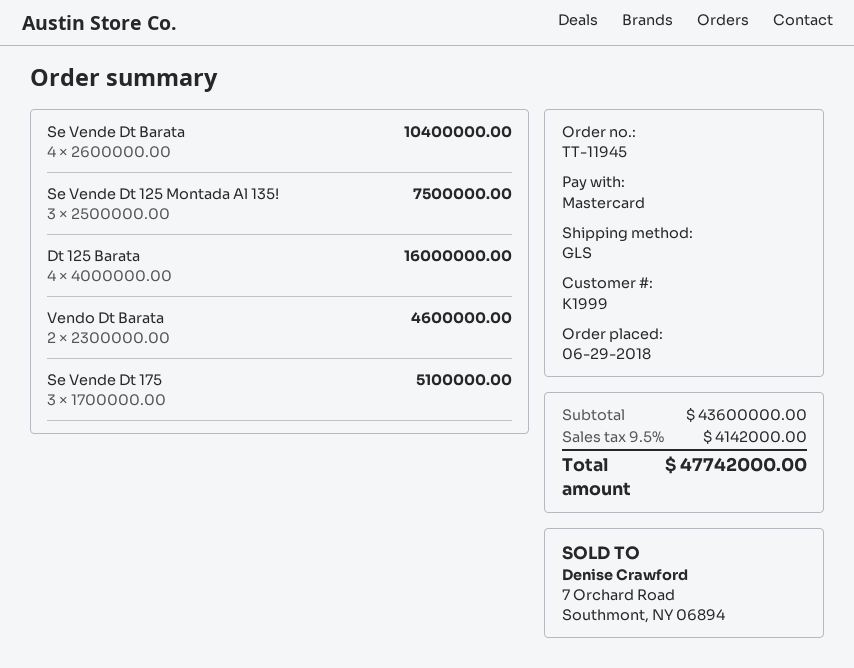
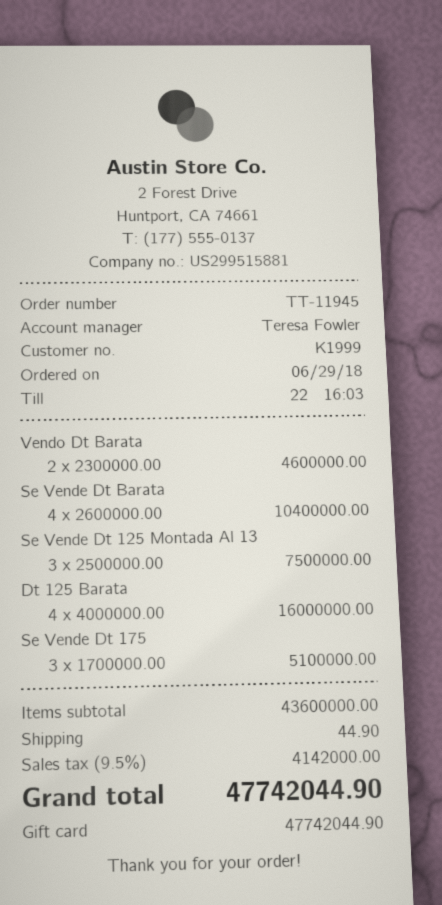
payment method: Mastercard -> gift card
shipping: none -> 44.90
total: 47742000.00 -> 47742044.90

